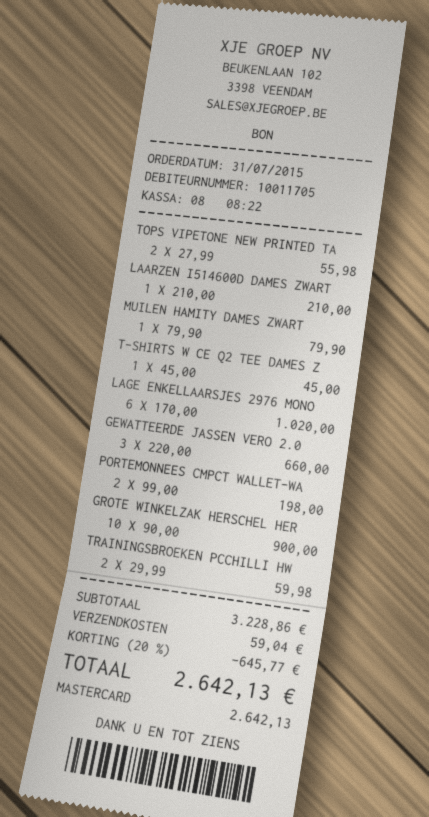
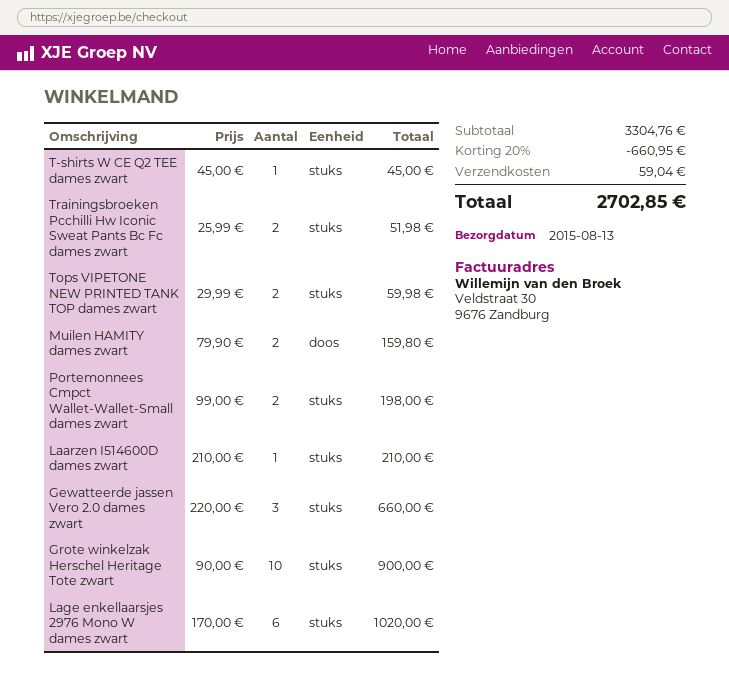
TOPS VIPETONE NEW PRINTED TA: 2 x 27.99 = 55.98 -> 2 x 29.99 = 59.98
MUILEN HAMITY DAMES ZWART: 1 x 79.90 = 79.90 -> 2 x 79.90 = 159.80
TRAININGSBROEKEN PCCHILLI HW: 2 x 29.99 = 59.98 -> 2 x 25.99 = 51.98
subtotal: 3228.86 -> 3304.76
discount: 20% = 645.77 -> 20% = 660.95
total: 2642.13 -> 2702.85

